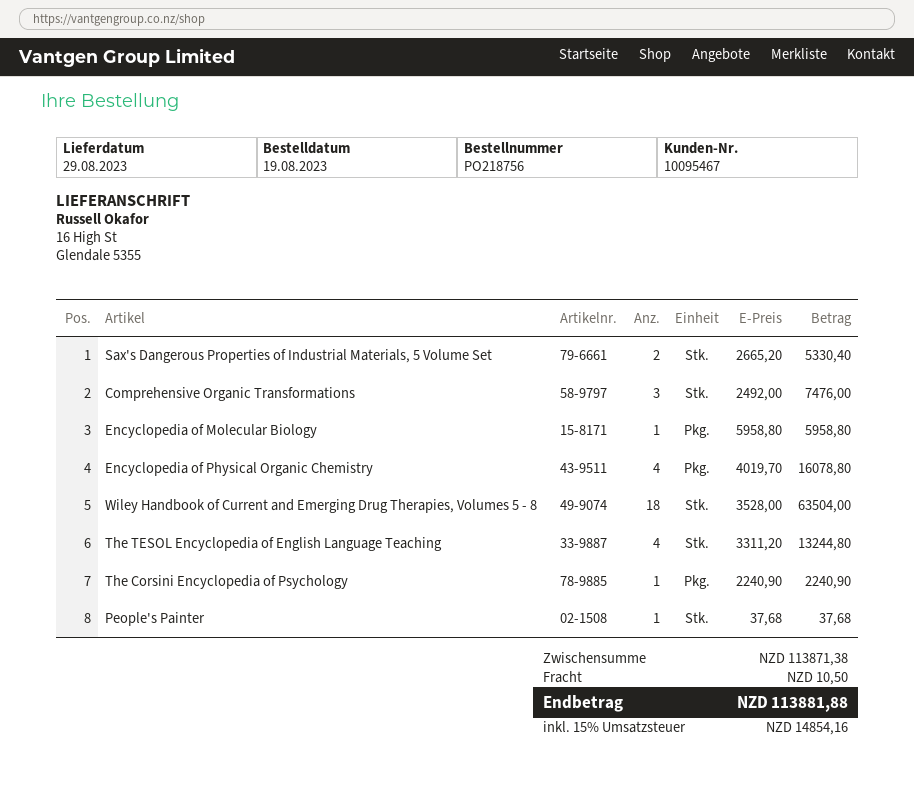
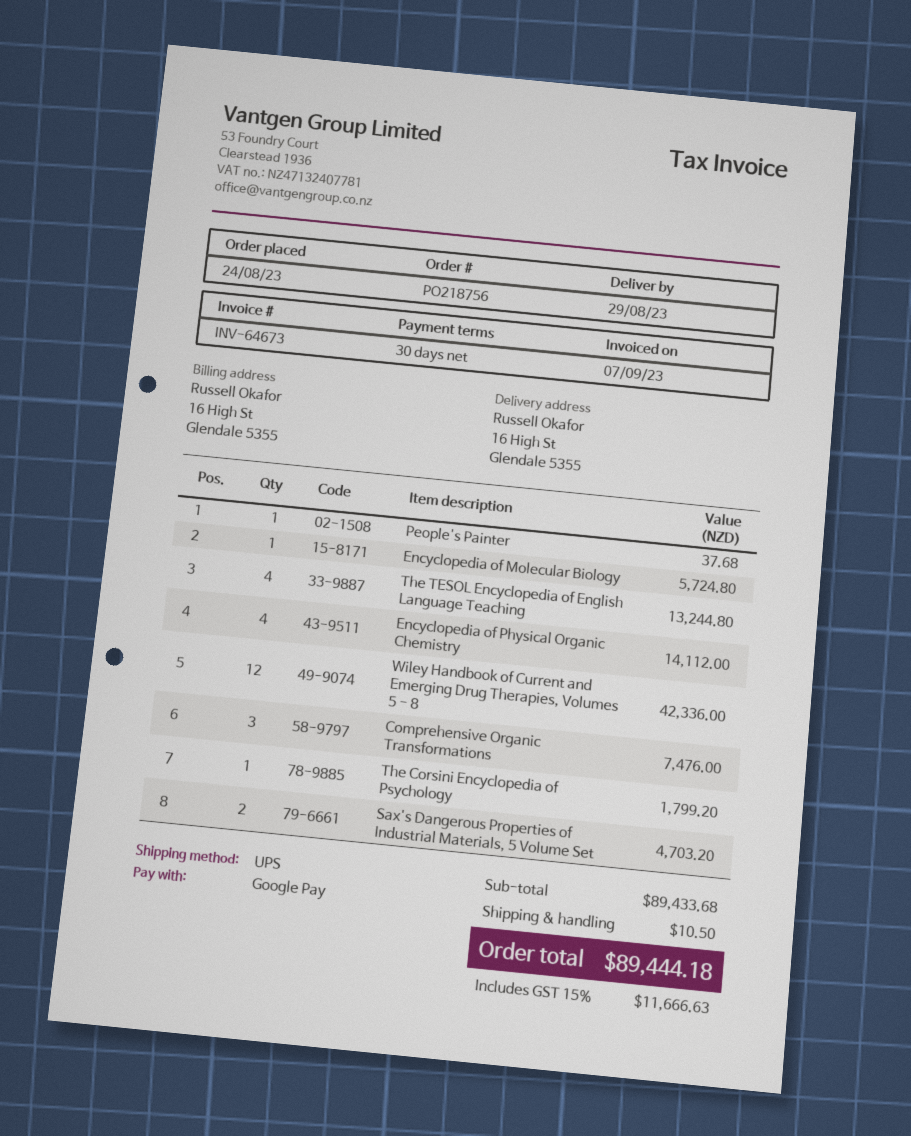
order date: 2023-08-19 -> 2023-08-24
Sax's Dangerous Properties of Industrial Materials, 5 Volume Set: 2 for 5330.40 -> 2 for 4703.20
Encyclopedia of Molecular Biology: 1 for 5958.80 -> 1 for 5724.80
Encyclopedia of Physical Organic Chemistry: 4 for 16078.80 -> 4 for 14112.00
Wiley Handbook of Current and Emerging Drug Therapies, Volumes 5 - 8: 18 for 63504.00 -> 12 for 42336.00
The Corsini Encyclopedia of Psychology: 1 for 2240.90 -> 1 for 1799.20
subtotal: 113871.38 -> 89433.68
tax: 15% = 14854.16 -> 15% = 11666.63
total: 113881.88 -> 89444.18

